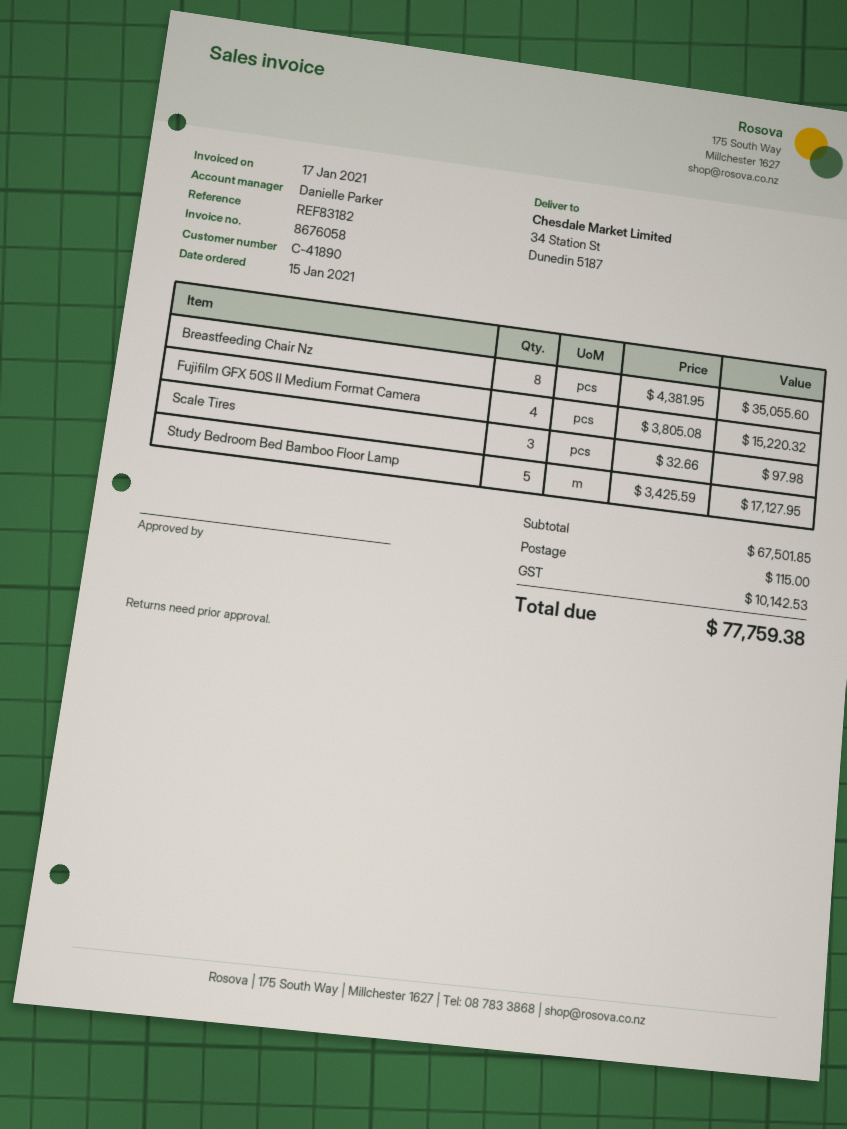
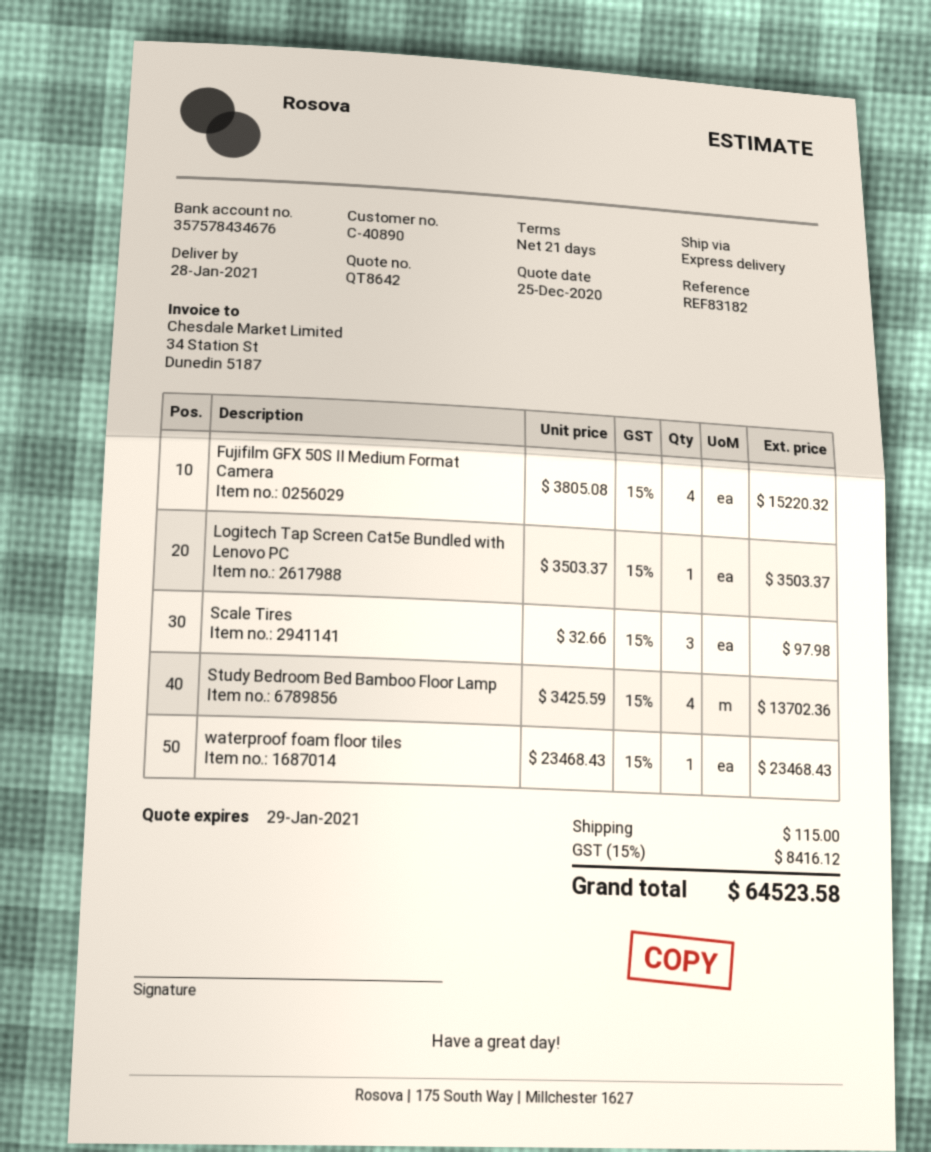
customer number: C-41890 -> C-40890
Breastfeeding Chair Nz: 8 x 4381.95 = 35055.60 -> none
Study Bedroom Bed Bamboo Floor Lamp: 5 x 3425.59 = 17127.95 -> 4 x 3425.59 = 13702.36
Logitech Tap Screen Cat5e Bundled with Lenovo PC: none -> 1 x 3503.37 = 3503.37
waterproof foam floor tiles: none -> 1 x 23468.43 = 23468.43
tax: 10142.53 -> 8416.12
total: 77759.38 -> 64523.58

